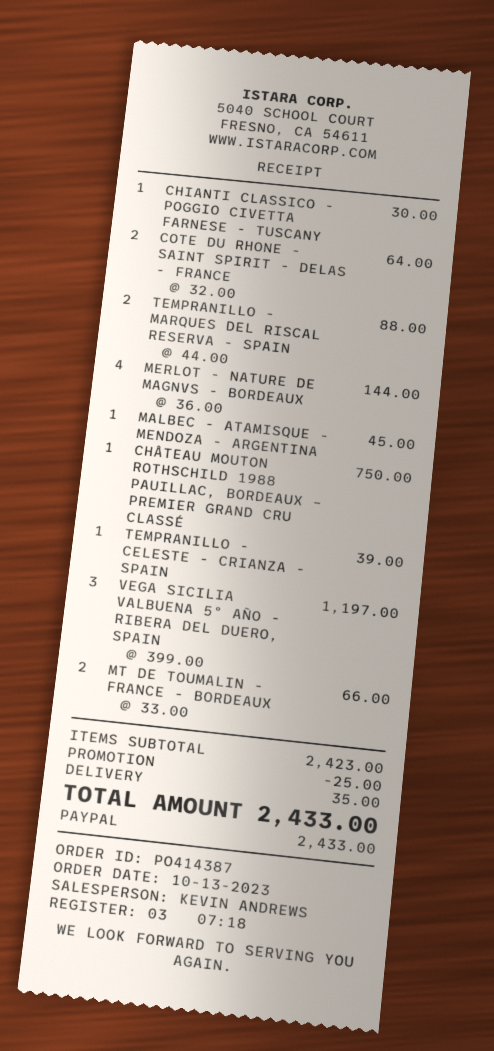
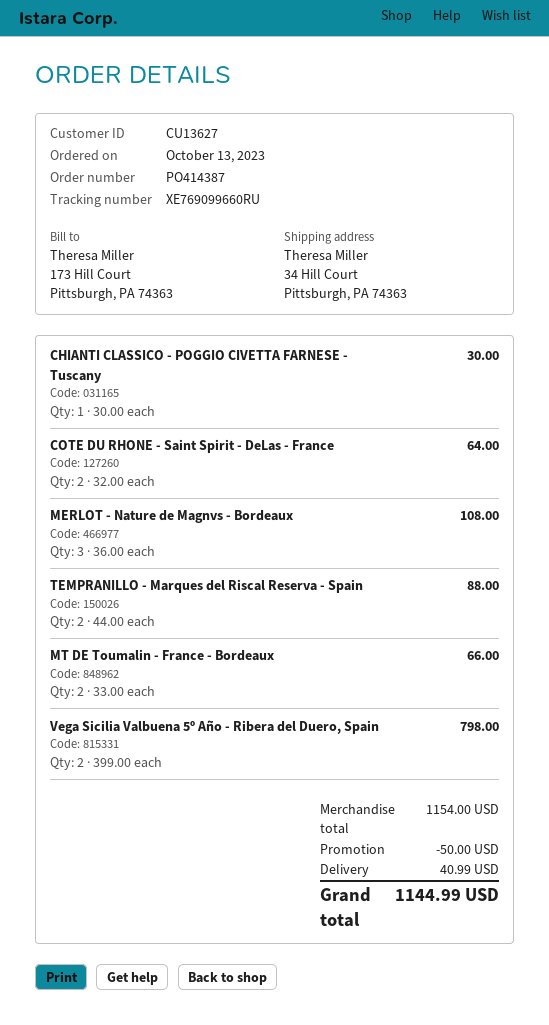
MERLOT - NATURE DE MAGNVS - BORDEAUX: 4 x 36.00 = 144.00 -> 3 x 36.00 = 108.00
MALBEC - ATAMISQUE - MENDOZA - ARGENTINA: 1 x 45.00 = 45.00 -> none
CHÂTEAU MOUTON ROTHSCHILD 1988 PAUILLAC, BORDEAUX – PREMIER GRAND CRU CLASSÉ: 1 x 750.00 = 750.00 -> none
TEMPRANILLO - CELESTE - CRIANZA - SPAIN: 1 x 39.00 = 39.00 -> none
VEGA SICILIA VALBUENA 5º AÑO - RIBERA DEL DUERO, SPAIN: 3 x 399.00 = 1197.00 -> 2 x 399.00 = 798.00
subtotal: 2423.00 -> 1154.00
discount: 25.00 -> 50.00
shipping: 35.00 -> 40.99
total: 2433.00 -> 1144.99

